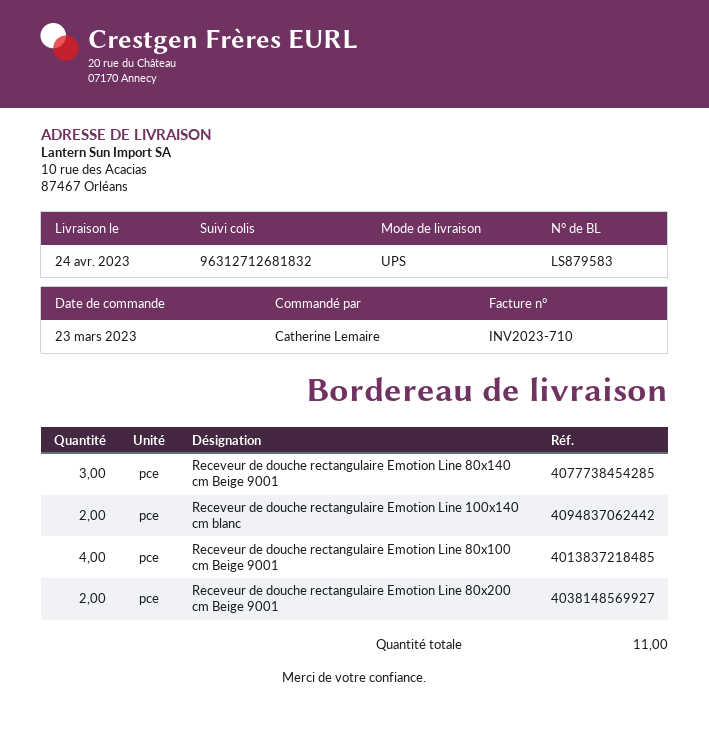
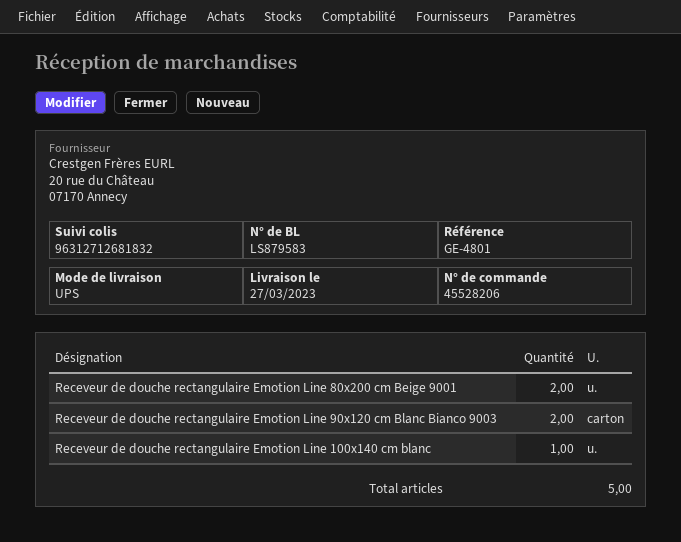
delivery date: 2023-04-24 -> 2023-03-27
Receveur de douche rectangulaire Emotion Line 80x140 cm Beige 9001: 3 -> none
Receveur de douche rectangulaire Emotion Line 100x140 cm blanc: 2 -> 1
Receveur de douche rectangulaire Emotion Line 80x100 cm Beige 9001: 4 -> none
Receveur de douche rectangulaire Emotion Line 90x120 cm Blanc Bianco 9003: none -> 2
total quantity: 11 -> 5

